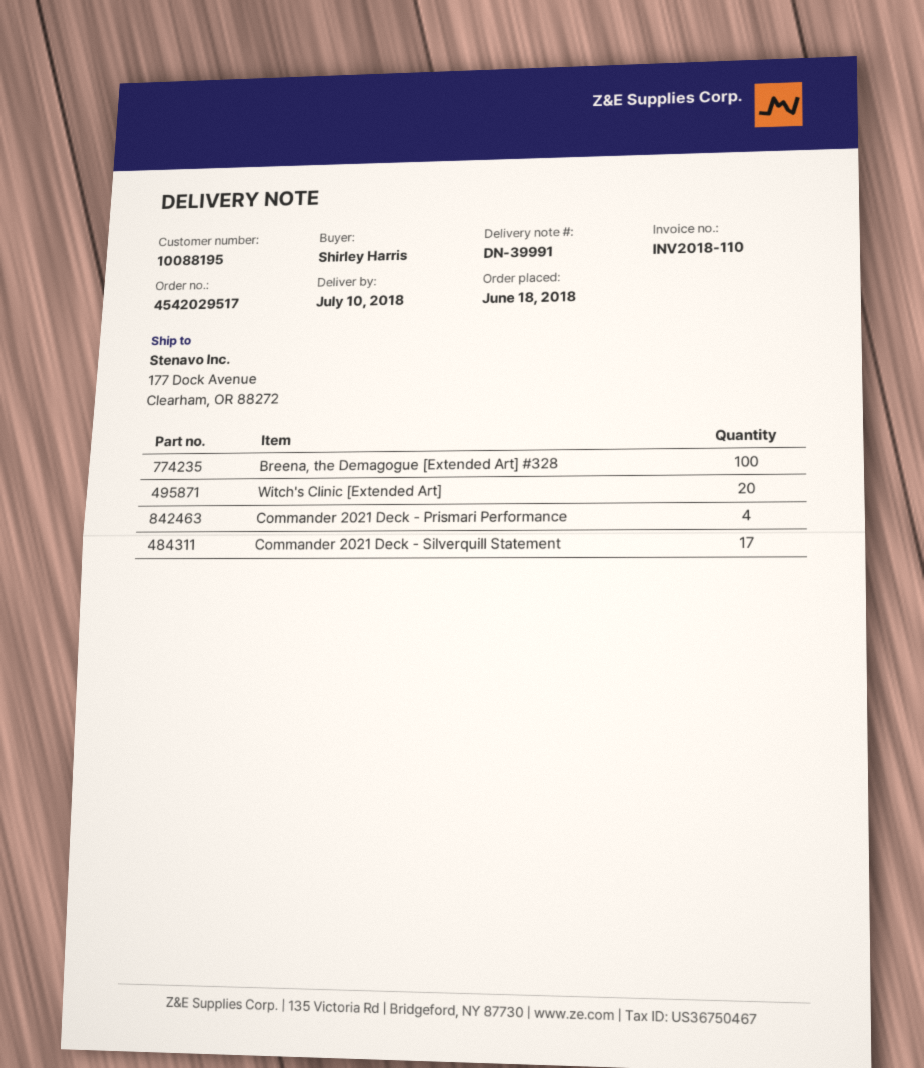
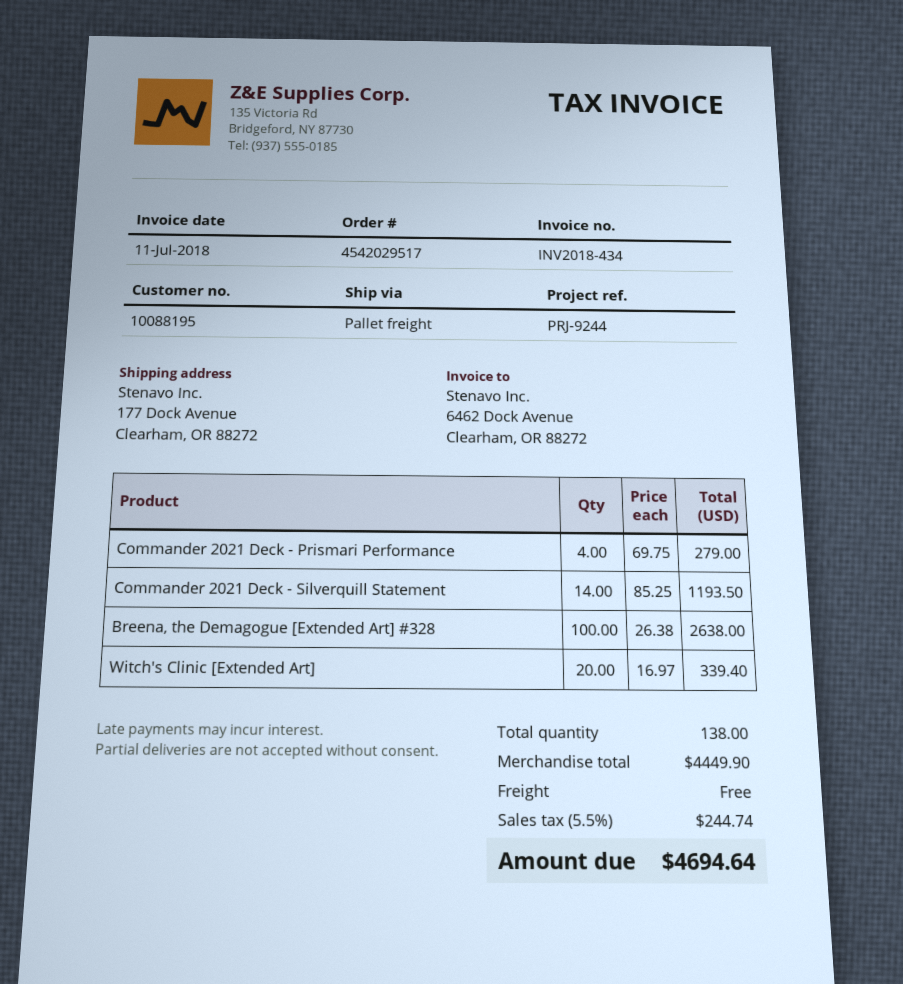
invoice number: INV2018-110 -> INV2018-434
Commander 2021 Deck - Silverquill Statement: 17 -> 14

